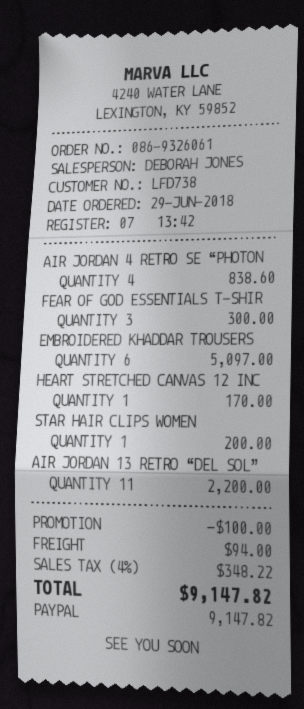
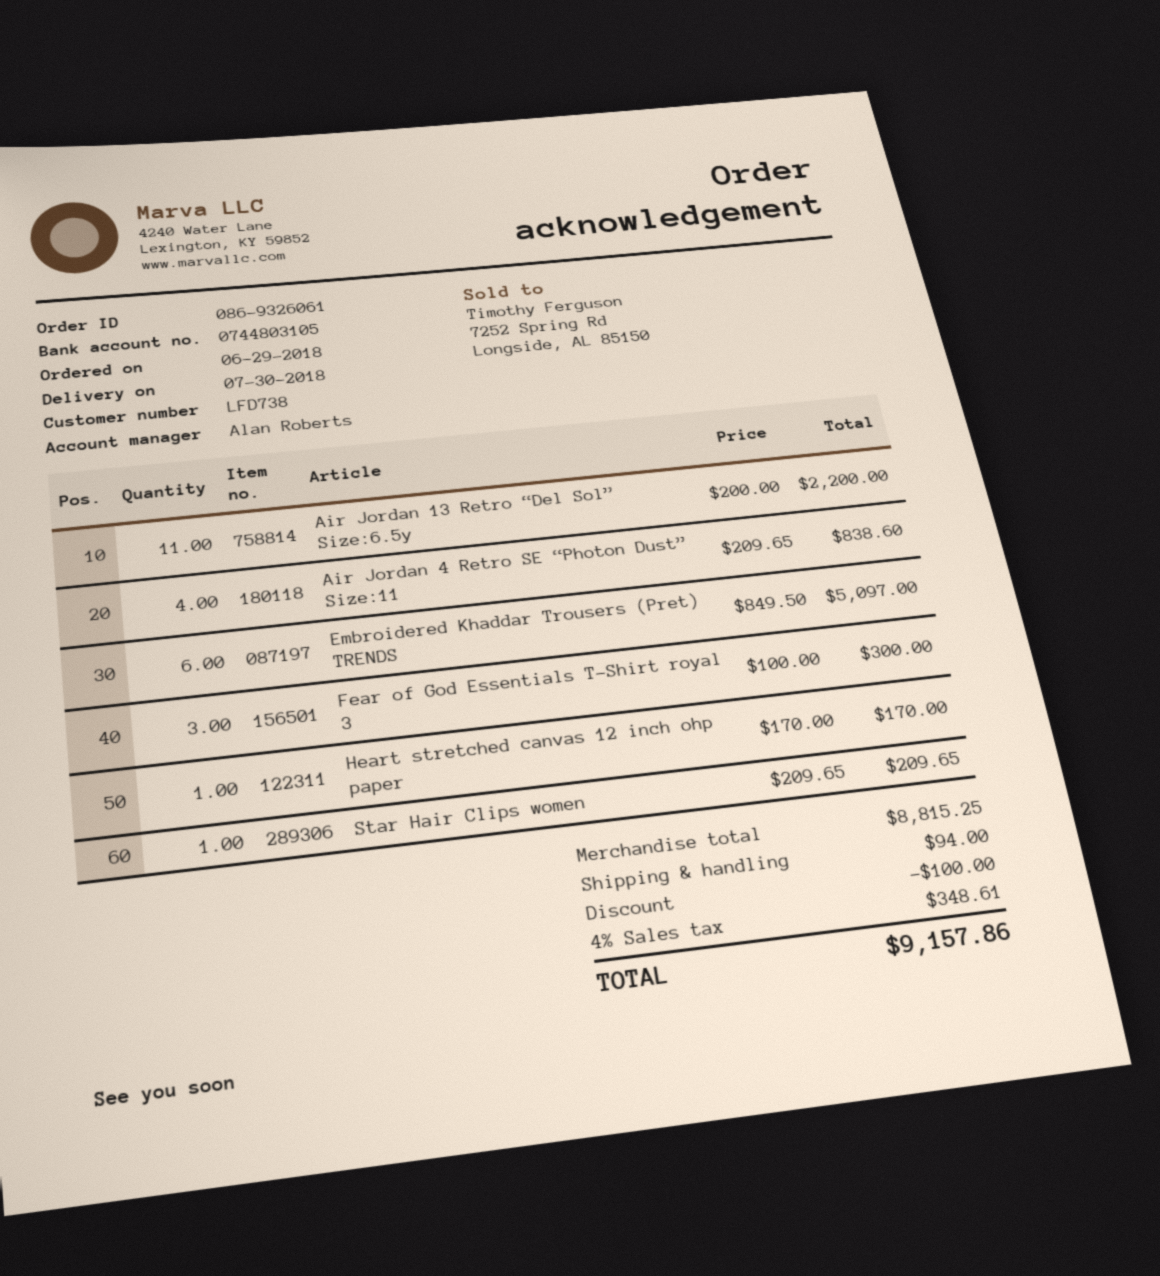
sales rep: DEBORAH JONES -> Alan Roberts
STAR HAIR CLIPS WOMEN: 1 for 200.00 -> 1 for 209.65
tax: 4% = 348.22 -> 4% = 348.61
total: 9147.82 -> 9157.86

